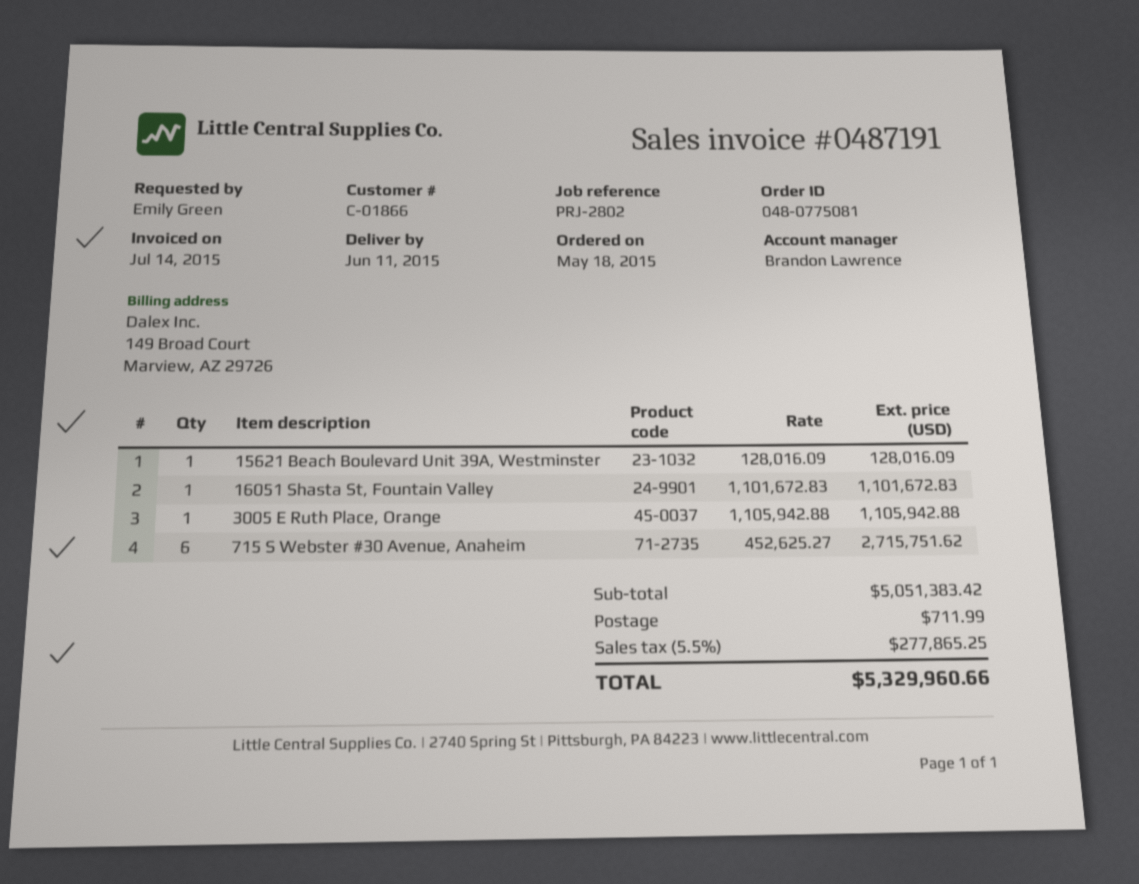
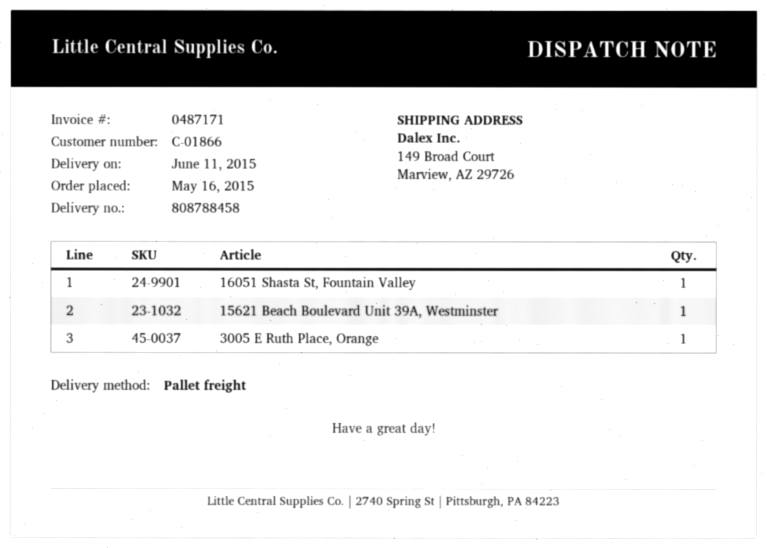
order date: 2015-05-18 -> 2015-05-16
invoice number: 0487191 -> 0487171
715 S Webster #30 Avenue, Anaheim: 6 -> none

